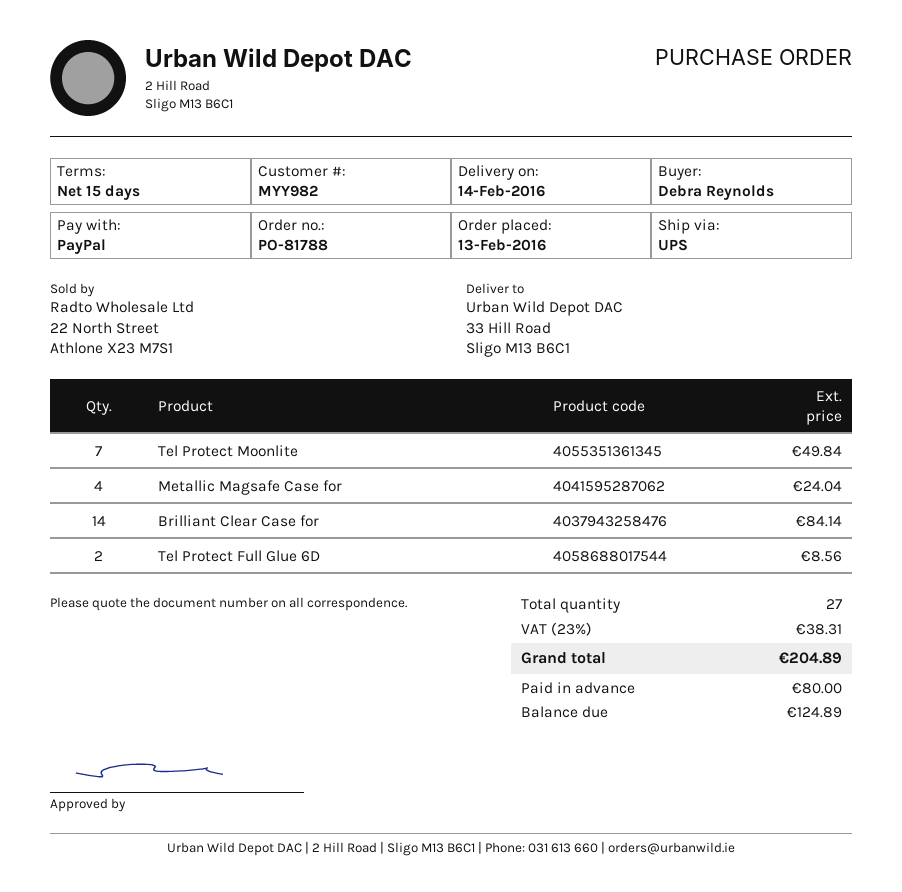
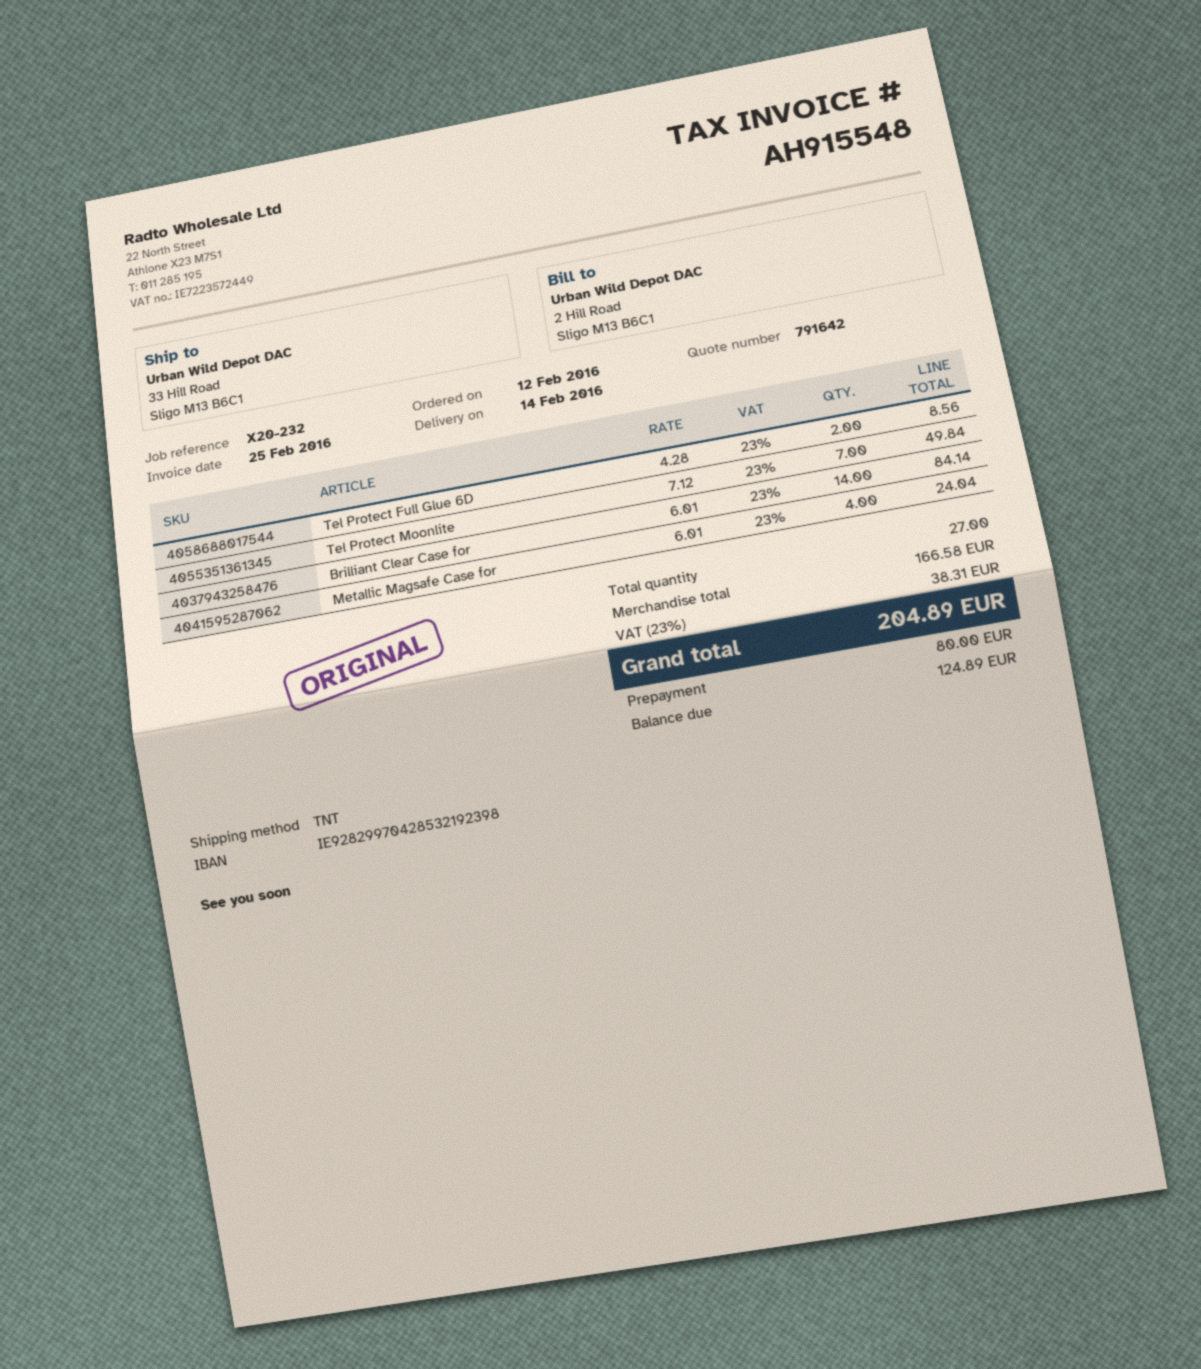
order date: 2016-02-13 -> 2016-02-12
shipping method: UPS -> TNT

